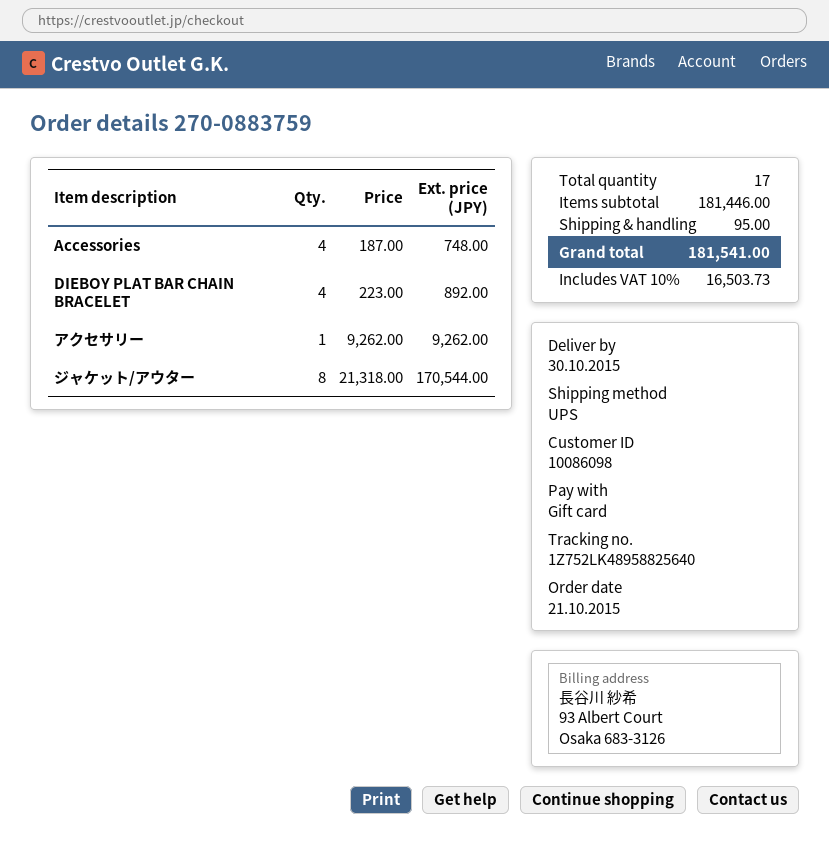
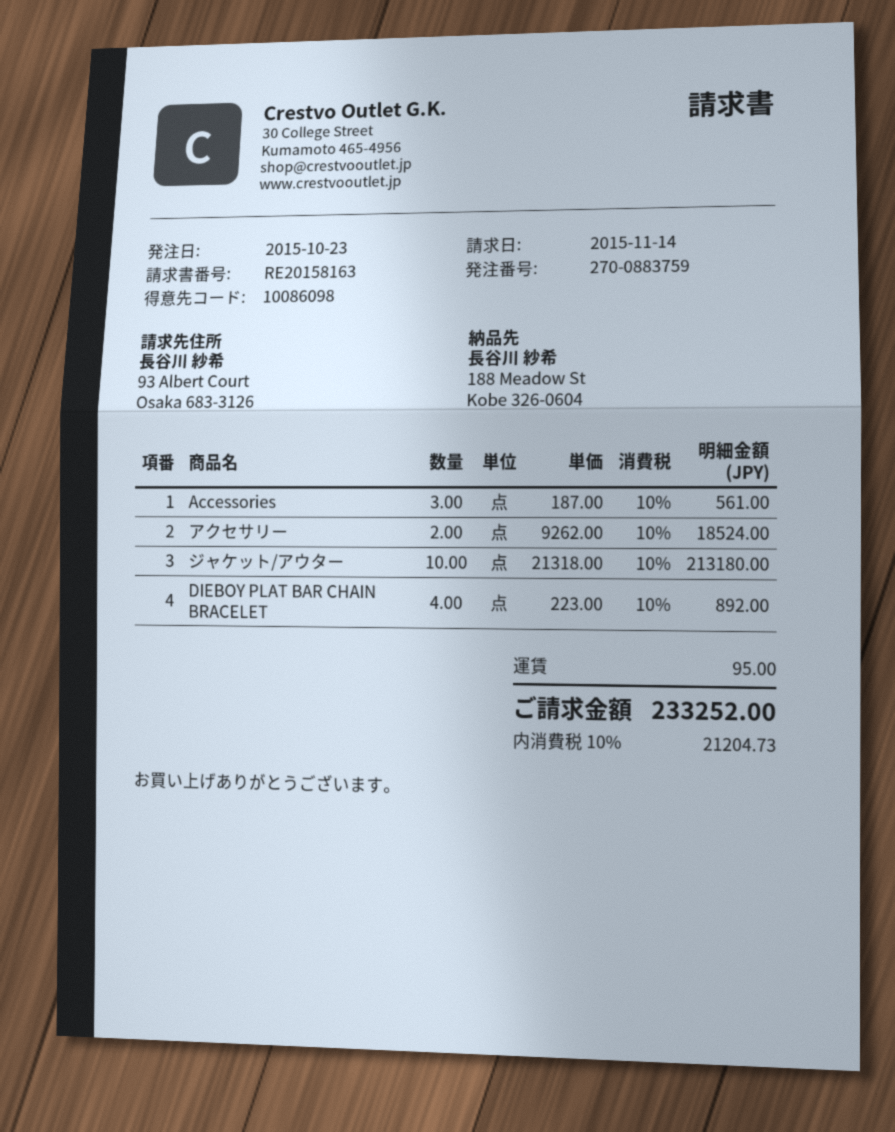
order date: 2015-10-21 -> 2015-10-23
Accessories: 4 x 187.00 = 748.00 -> 3 x 187.00 = 561.00
アクセサリー: 1 x 9262.00 = 9262.00 -> 2 x 9262.00 = 18524.00
ジャケット/アウター: 8 x 21318.00 = 170544.00 -> 10 x 21318.00 = 213180.00
tax: 10% = 16503.73 -> 10% = 21204.73
total: 181541.00 -> 233252.00

